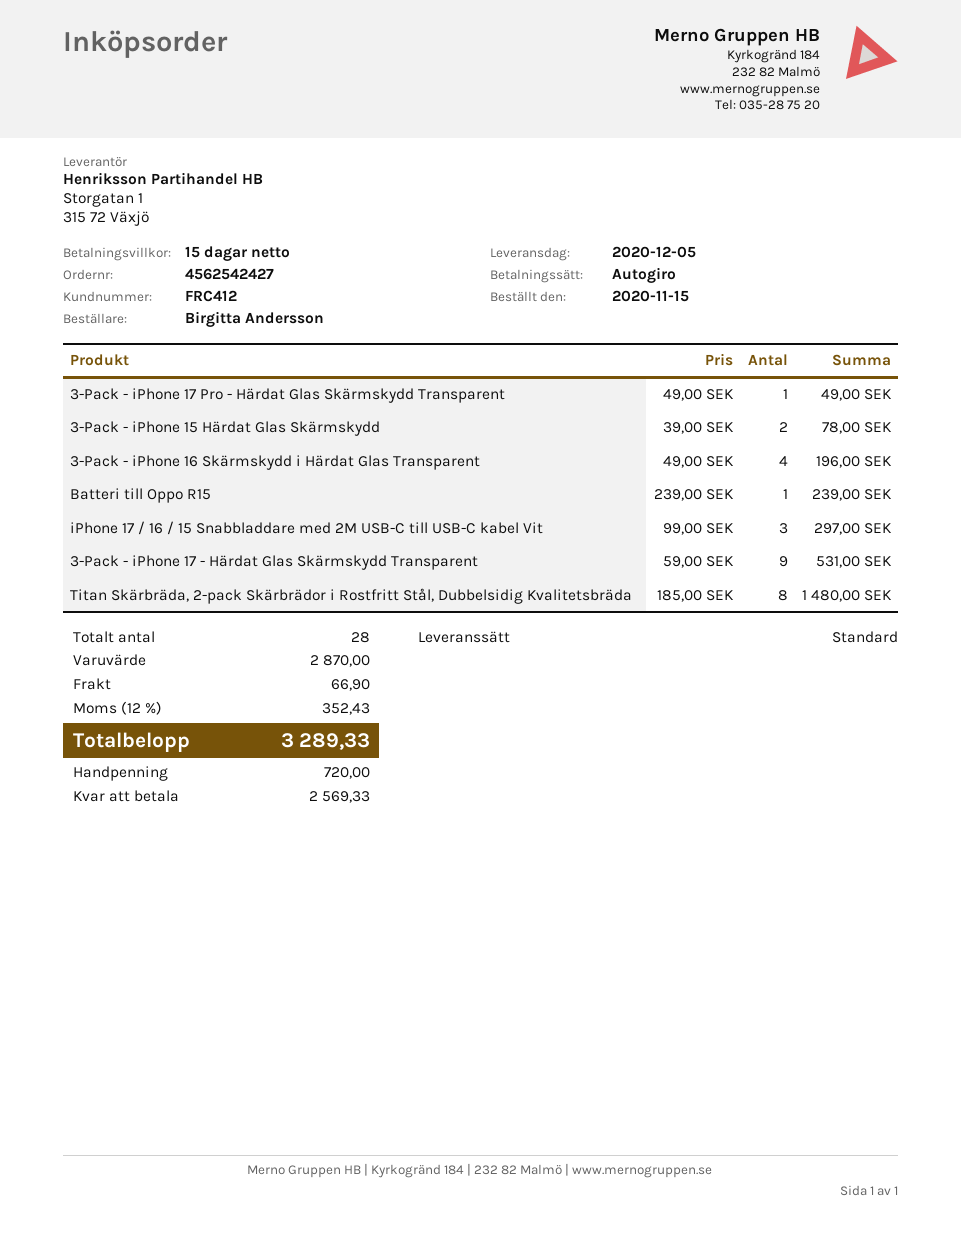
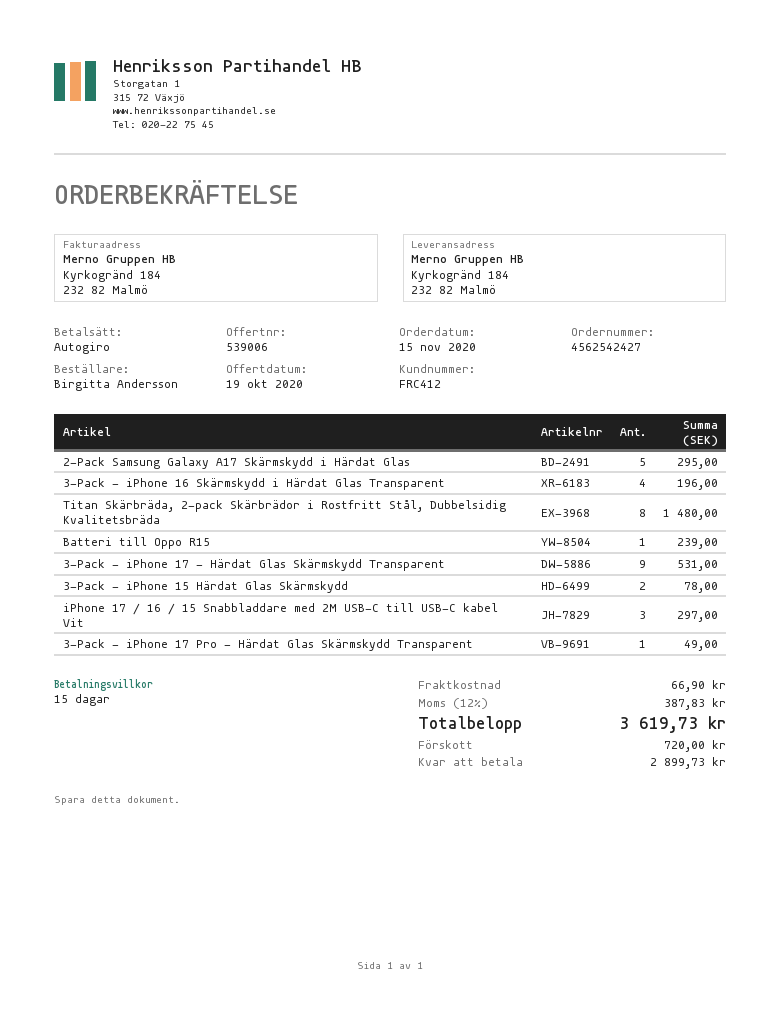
2-Pack Samsung Galaxy A17 Skärmskydd i Härdat Glas: none -> 5 for 295.00
tax: 12% = 352.43 -> 12% = 387.83
total: 3289.33 -> 3619.73
balance: 2569.33 -> 2899.73

